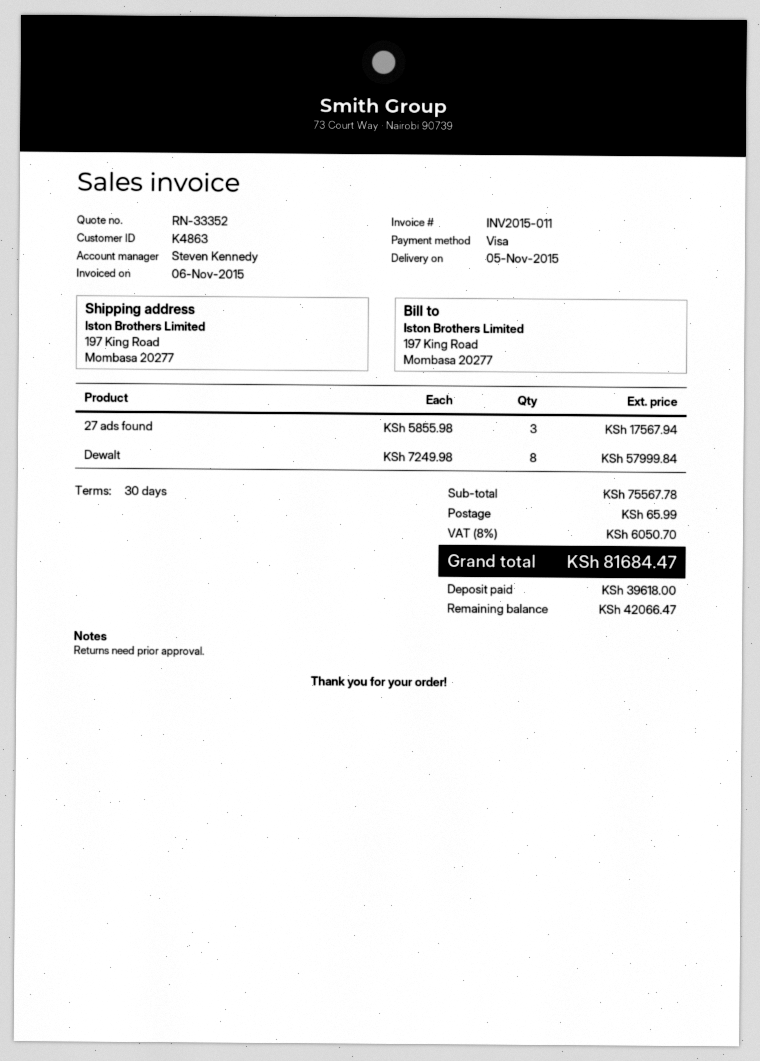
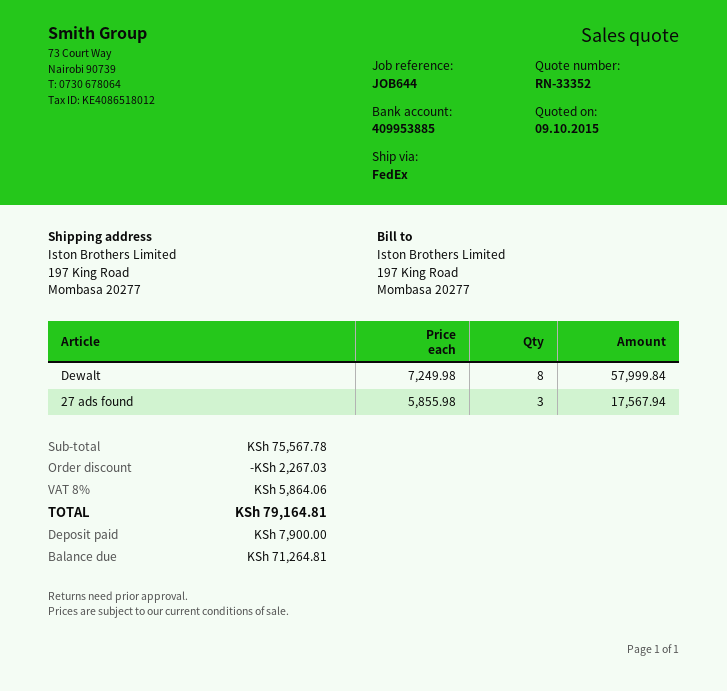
discount: none -> 2267.03
shipping: 65.99 -> none
tax: 8% = 6050.70 -> 8% = 5864.06
total: 81684.47 -> 79164.81
deposit: 39618.00 -> 7900.00
balance: 42066.47 -> 71264.81

